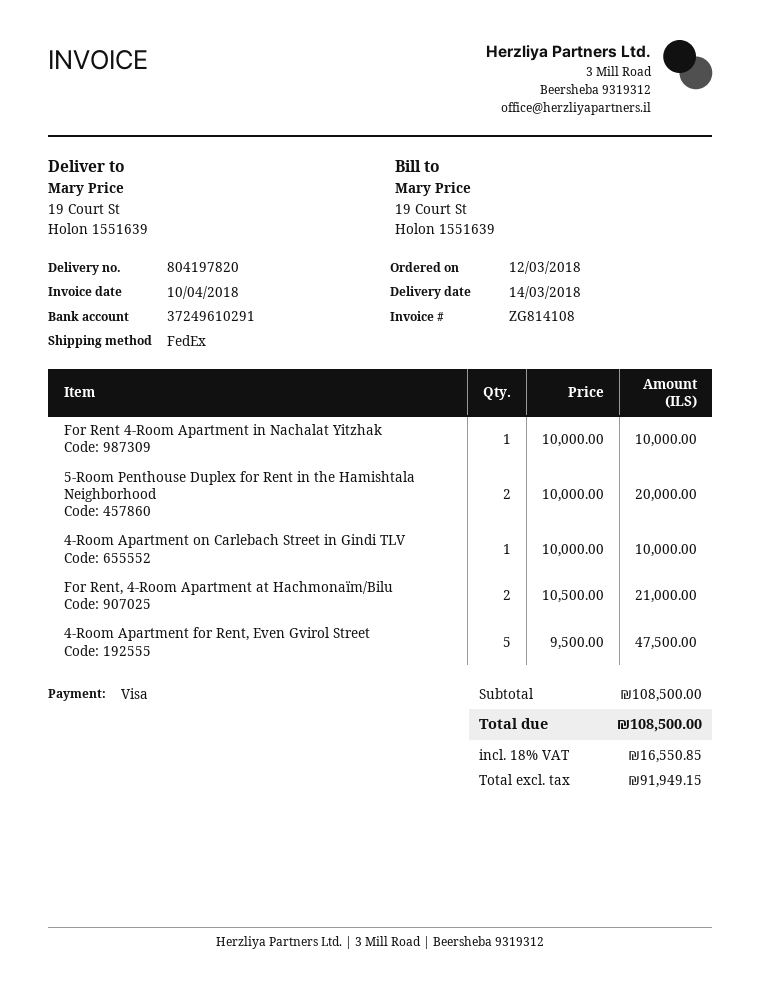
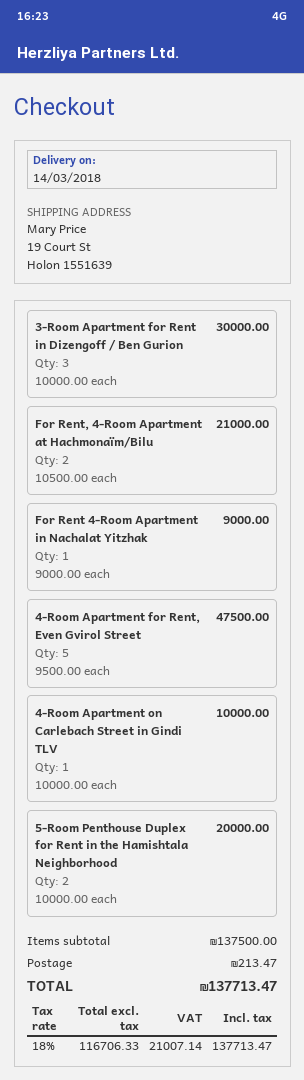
For Rent 4-Room Apartment in Nachalat Yitzhak: 1 x 10000.00 = 10000.00 -> 1 x 9000.00 = 9000.00
3-Room Apartment for Rent in Dizengoff / Ben Gurion: none -> 3 x 10000.00 = 30000.00
subtotal: 108500.00 -> 137500.00
shipping: none -> 213.47
net: 91949.15 -> 116706.33
tax: 18% = 16550.85 -> 18% = 21007.14
total: 108500.00 -> 137713.47

